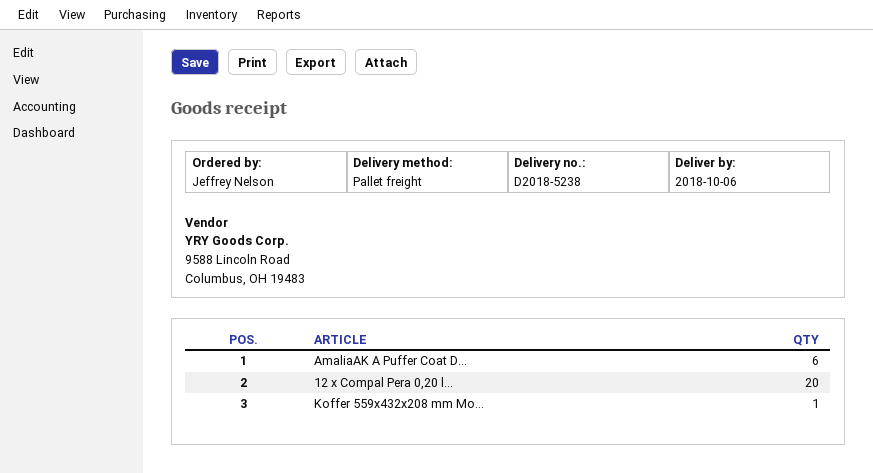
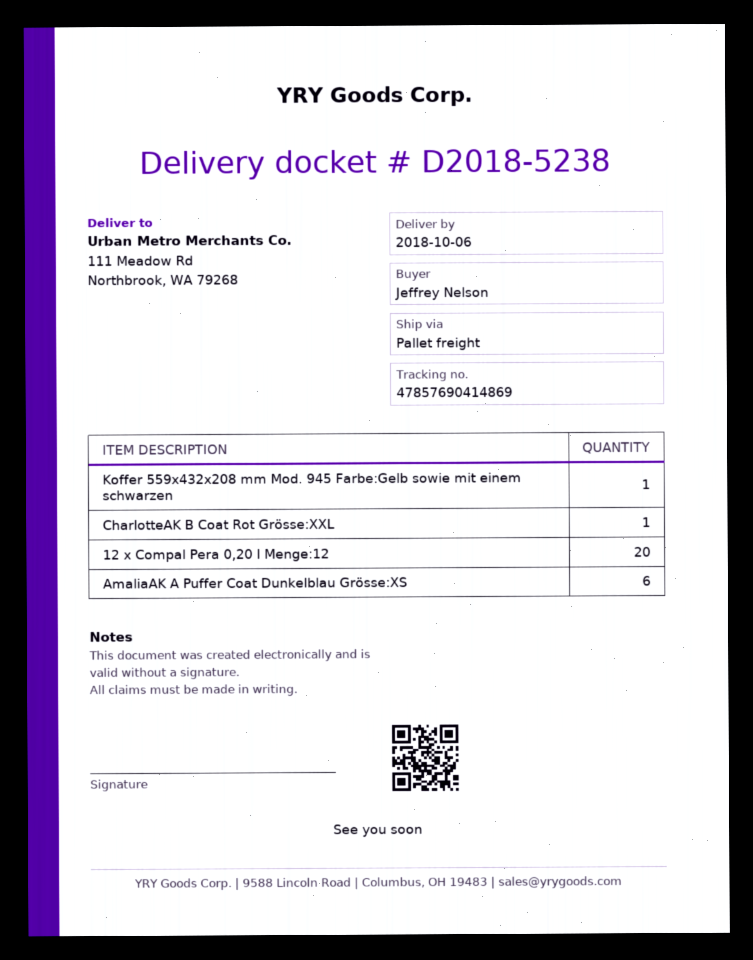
CharlotteAK B Coat Rot Grösse:XXL: none -> 1

